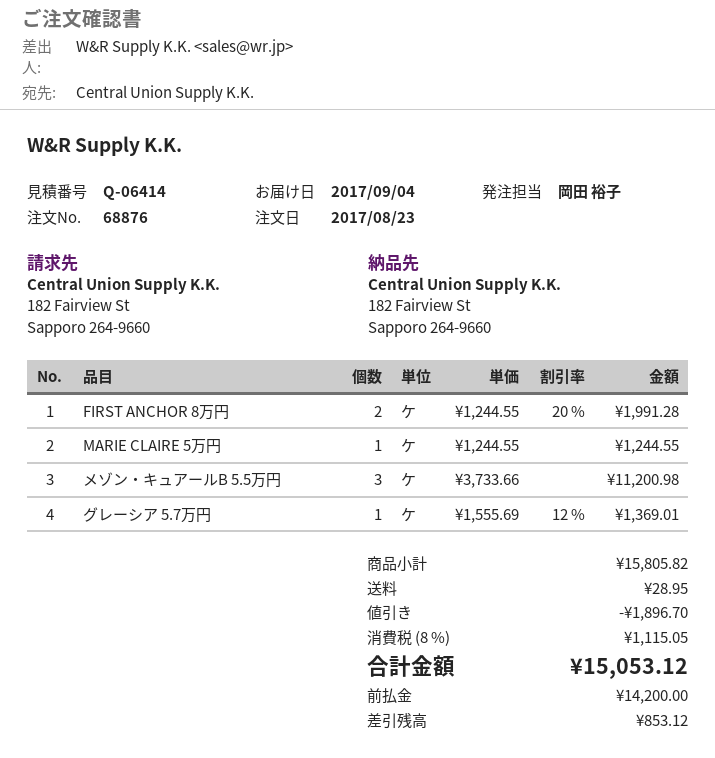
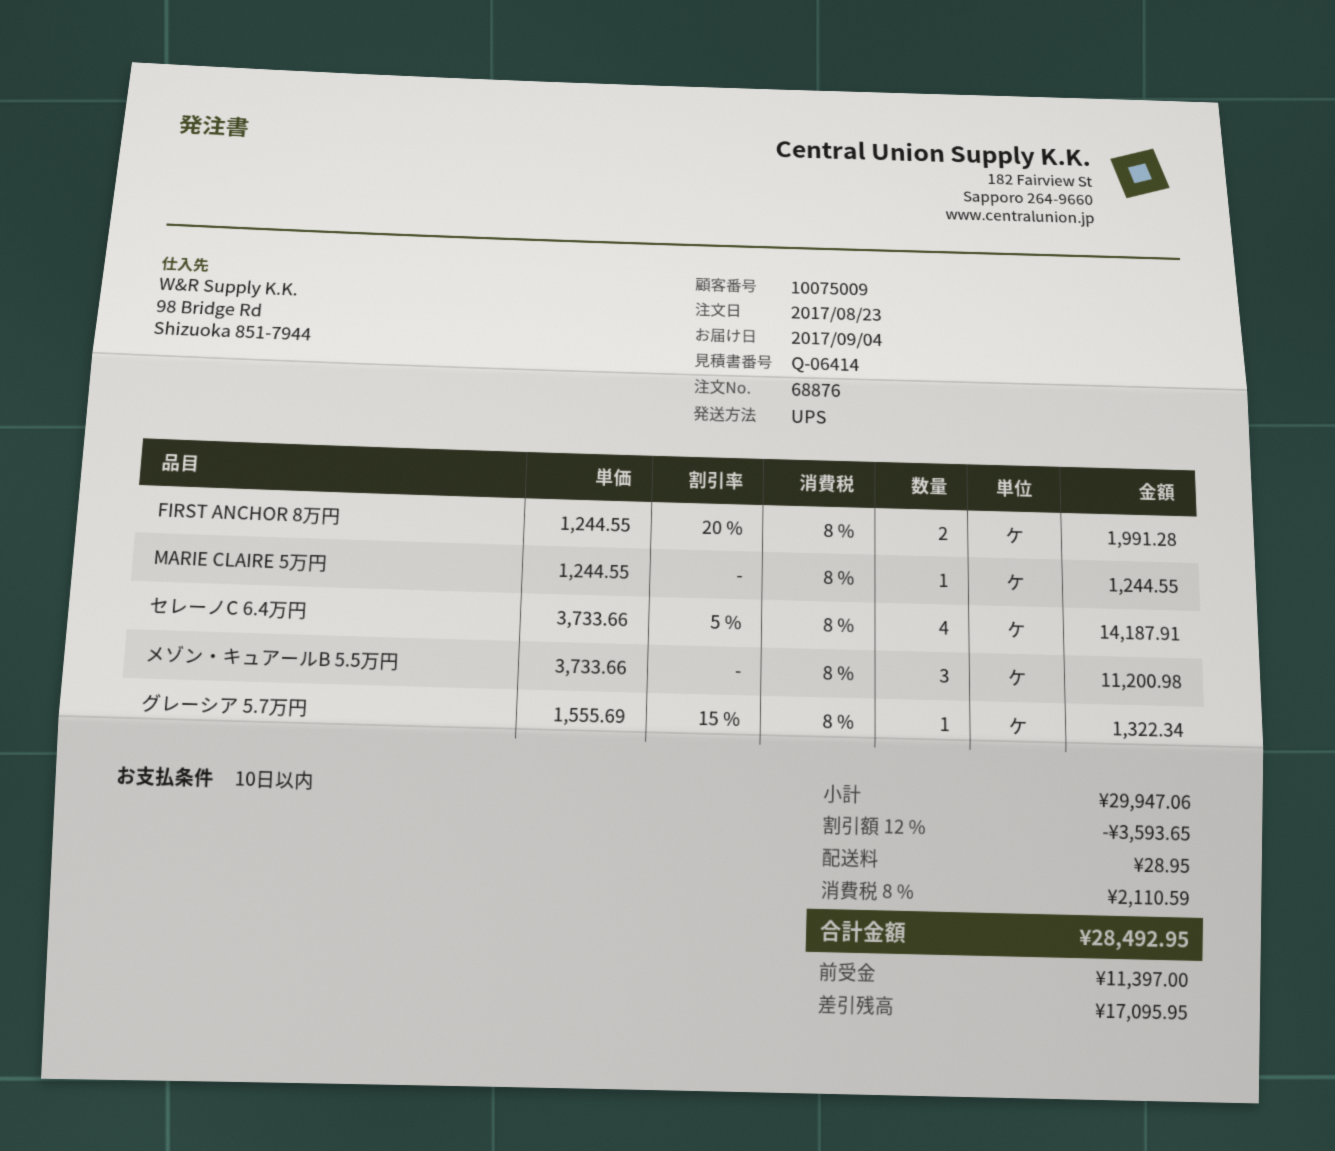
グレーシア 5.7万円: 1 x 1555.69 - 12% = 1369.01 -> 1 x 1555.69 - 15% = 1322.34
セレーノC 6.4万円: none -> 4 x 3733.66 - 5% = 14187.91
subtotal: 15805.82 -> 29947.06
discount: 1896.70 -> 3593.65
tax: 8% = 1115.05 -> 8% = 2110.59
total: 15053.12 -> 28492.95
deposit: 14200.00 -> 11397.00
balance: 853.12 -> 17095.95

